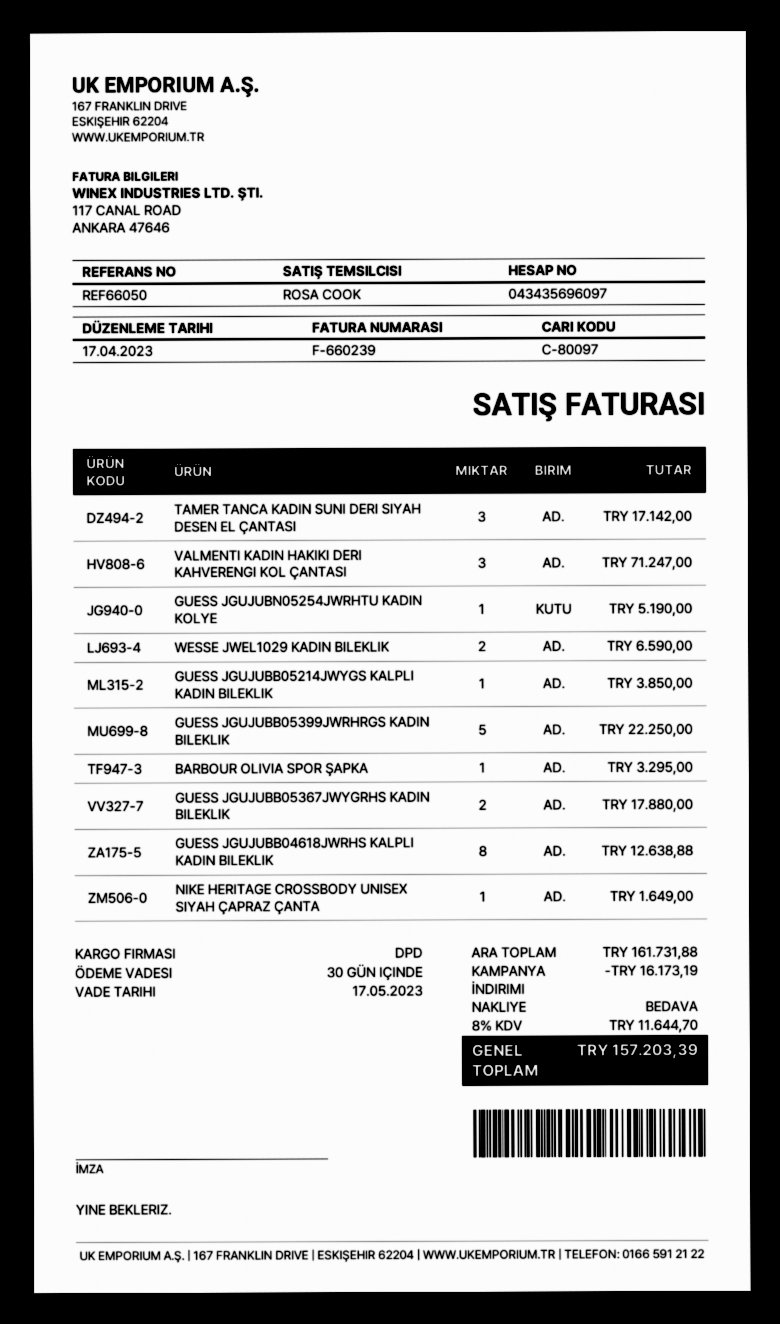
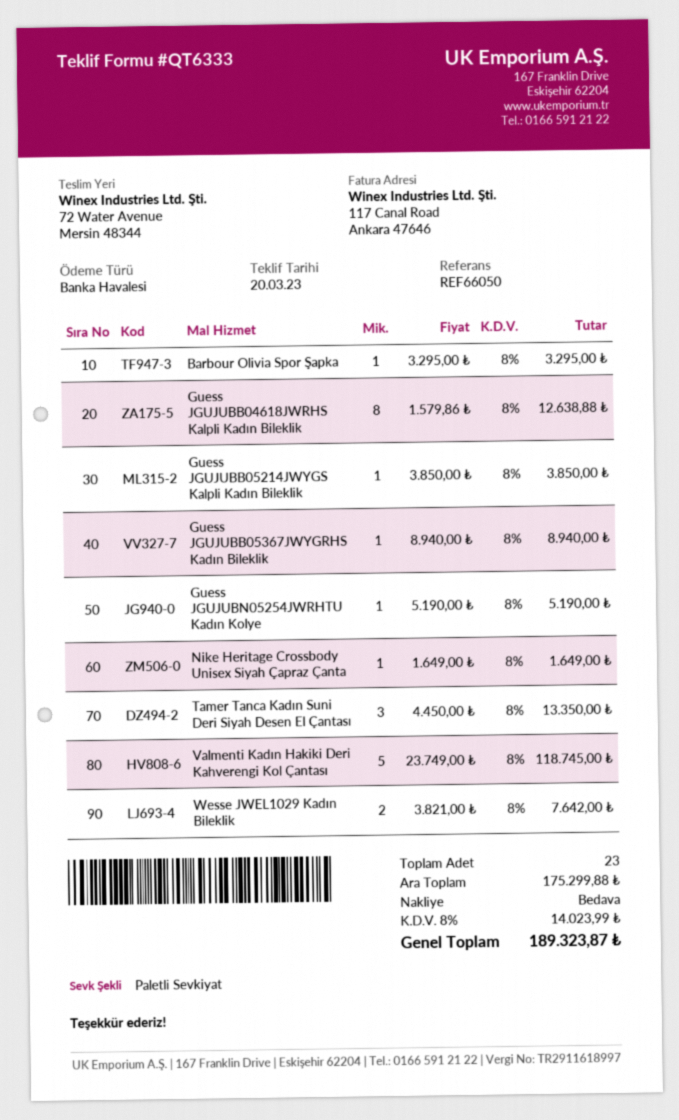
shipping method: DPD -> pallet freight
TAMER TANCA KADIN SUNI DERI SIYAH DESEN EL ÇANTASI: 3 for 17142.00 -> 3 for 13350.00
VALMENTI KADIN HAKIKI DERI KAHVERENGI KOL ÇANTASI: 3 for 71247.00 -> 5 for 118745.00
WESSE JWEL1029 KADIN BILEKLIK: 2 for 6590.00 -> 2 for 7642.00
GUESS JGUJUBB05399JWRHRGS KADIN BILEKLIK: 5 for 22250.00 -> none
GUESS JGUJUBB05367JWYGRHS KADIN BILEKLIK: 2 for 17880.00 -> 1 for 8940.00
subtotal: 161731.88 -> 175299.88
discount: 16173.19 -> none
tax: 8% = 11644.70 -> 8% = 14023.99
total: 157203.39 -> 189323.87

